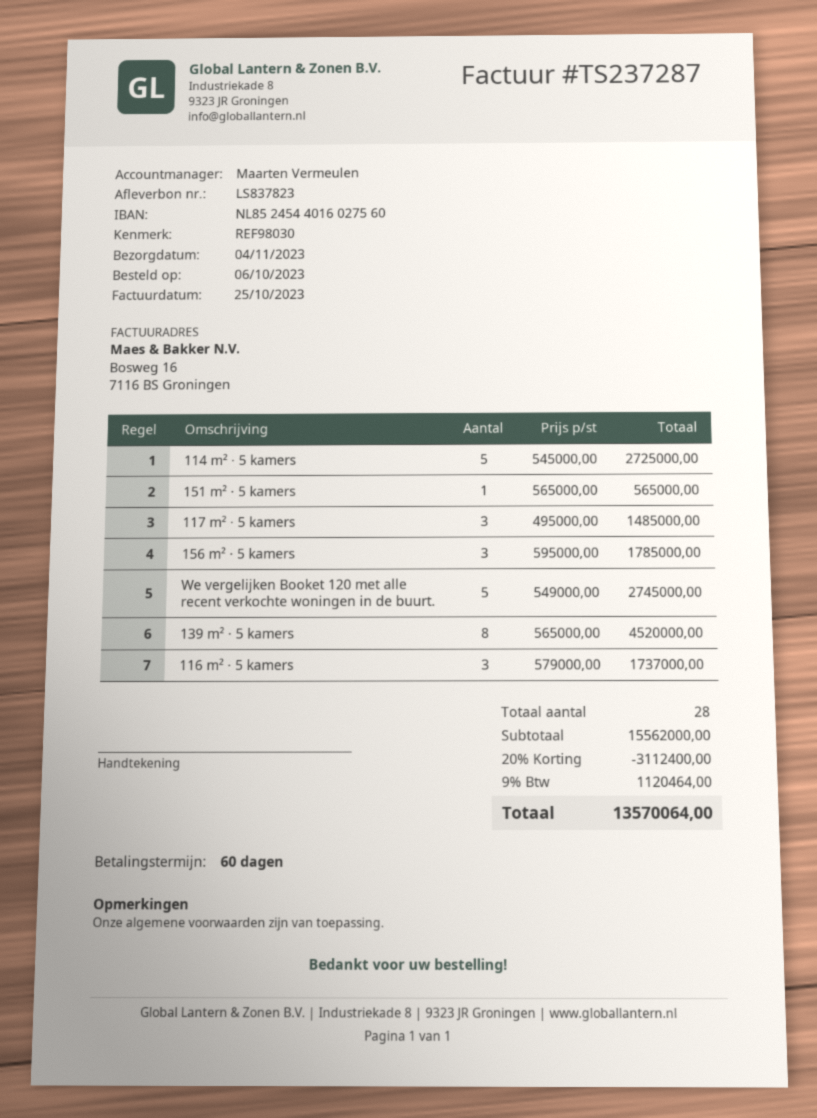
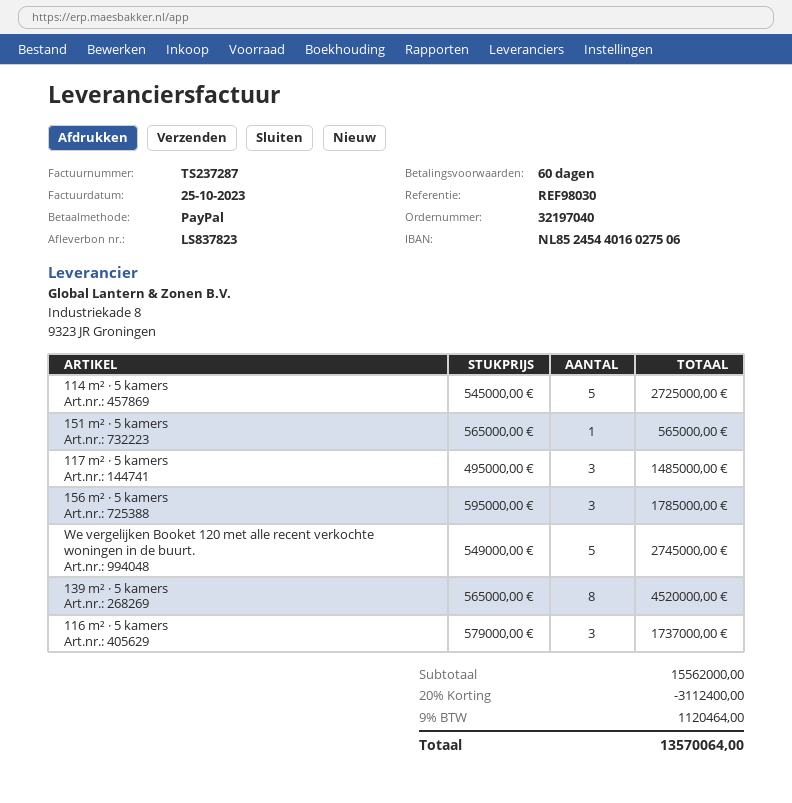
bank account: NL8524544016027560 -> NL8524544016027506

